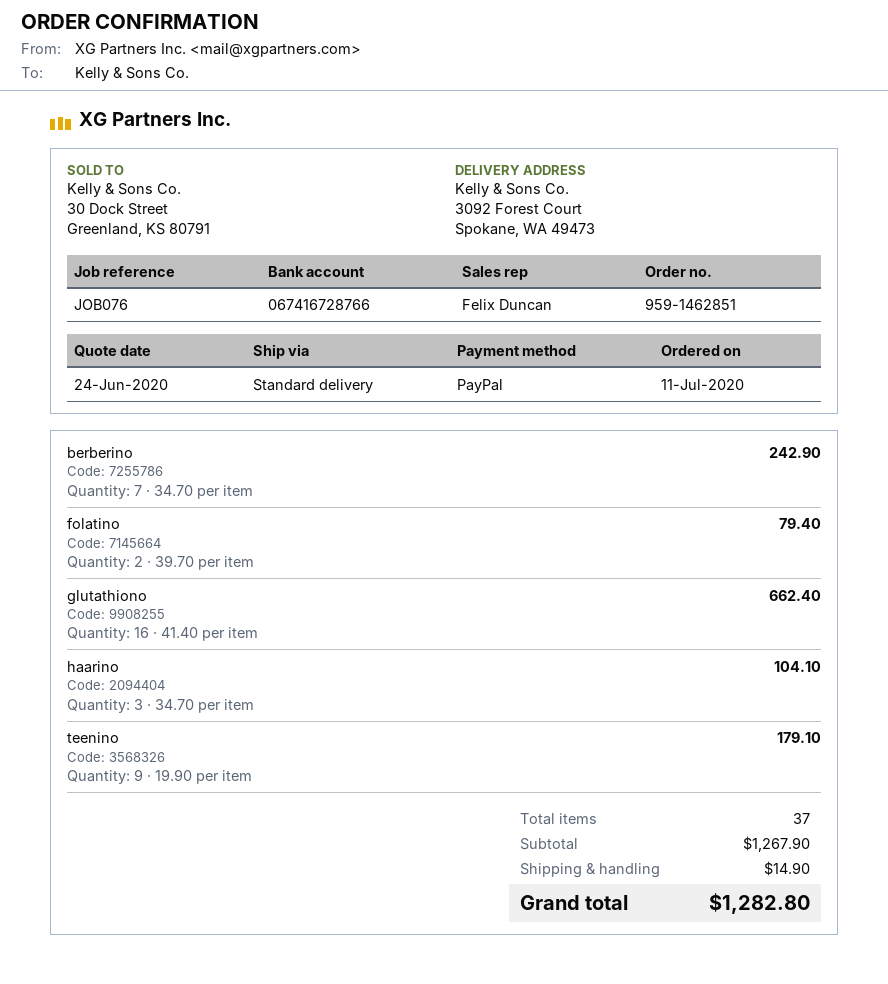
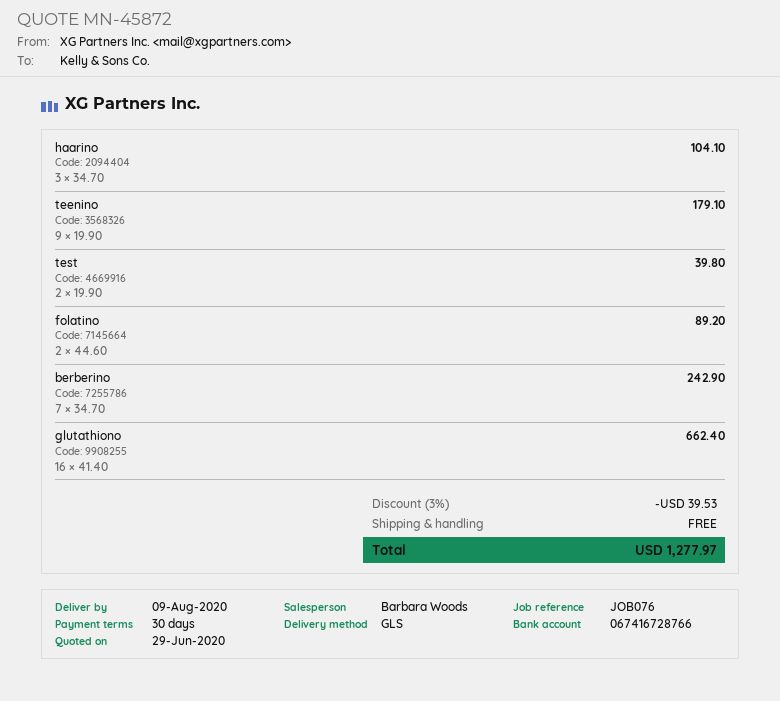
quote date: 2020-06-24 -> 2020-06-29
sales rep: Felix Duncan -> Barbara Woods
shipping method: standard -> GLS
folatino: 2 x 39.70 = 79.40 -> 2 x 44.60 = 89.20
test: none -> 2 x 19.90 = 39.80
discount: none -> 3% = 39.53
shipping: 14.90 -> 0.00
total: 1282.80 -> 1277.97

